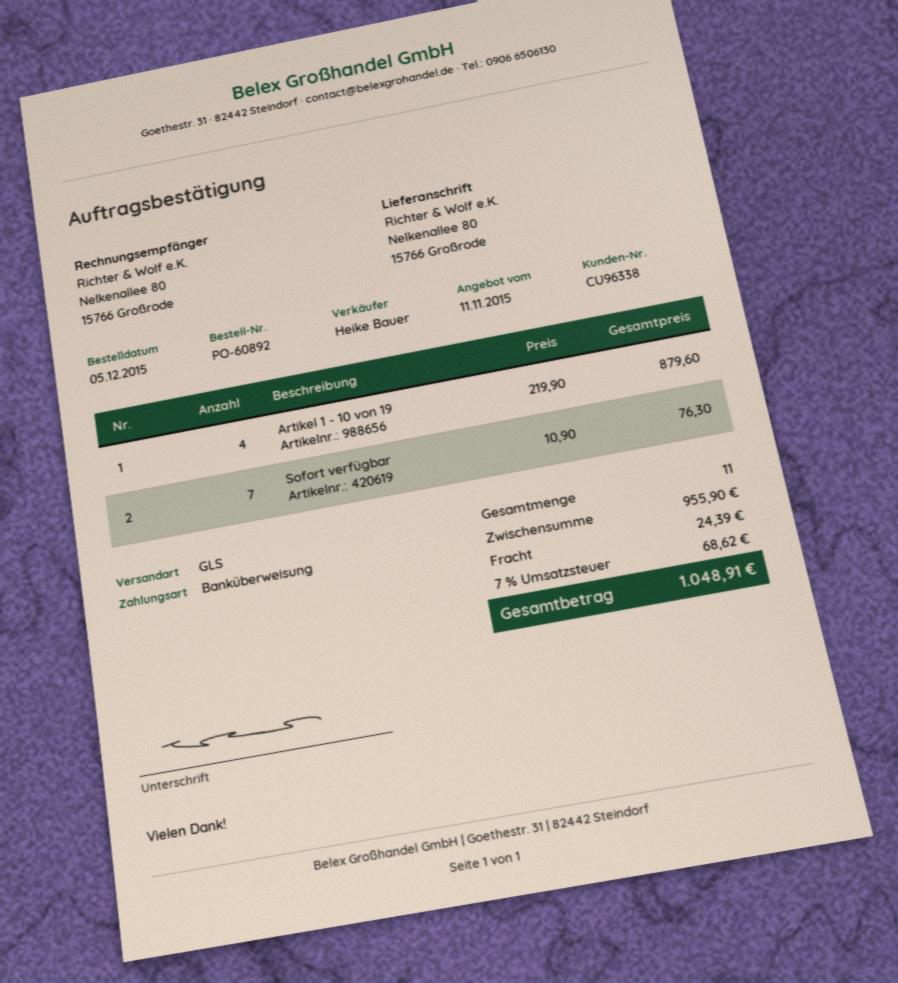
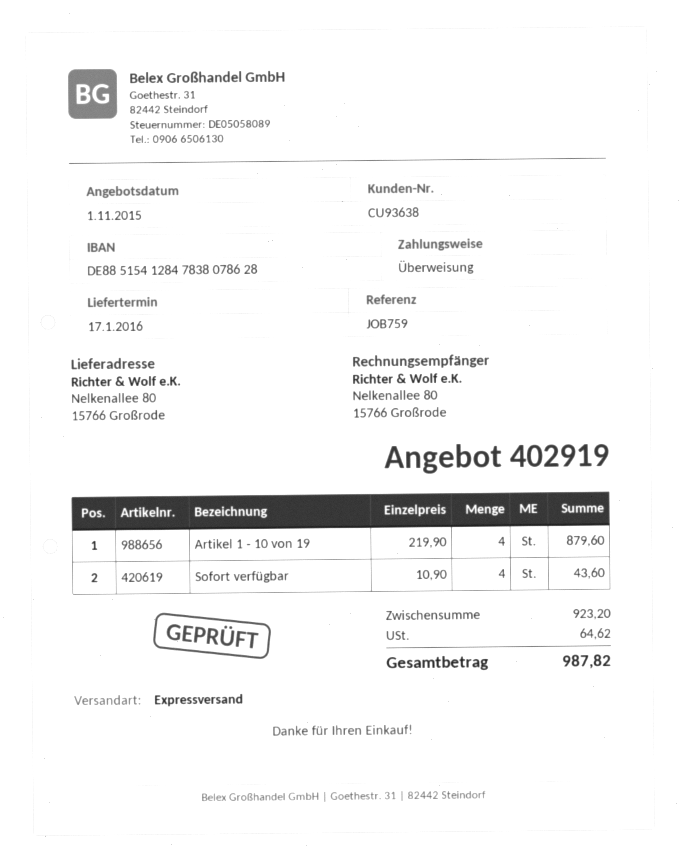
quote date: 2015-11-11 -> 2015-11-01
customer number: CU96338 -> CU93638
shipping method: GLS -> express
Sofort verfügbar: 7 x 10.90 = 76.30 -> 4 x 10.90 = 43.60
subtotal: 955.90 -> 923.20
shipping: 24.39 -> none
tax: 68.62 -> 64.62
total: 1048.91 -> 987.82

